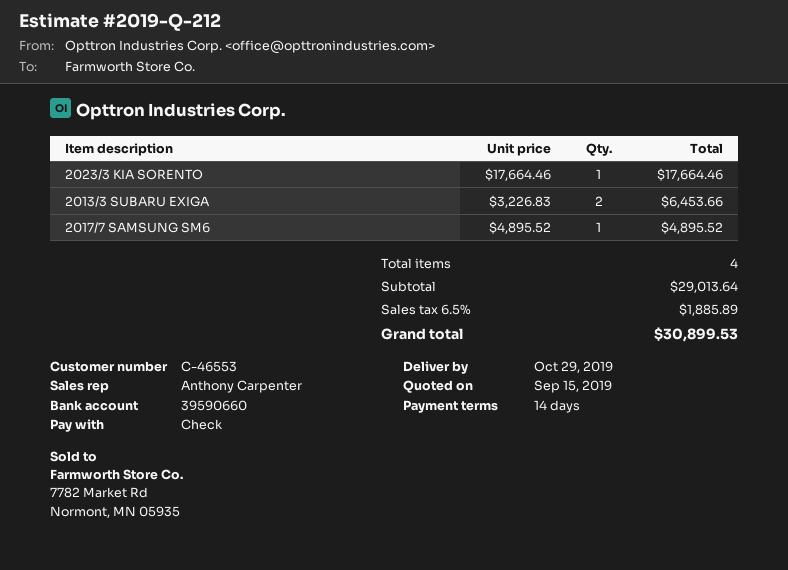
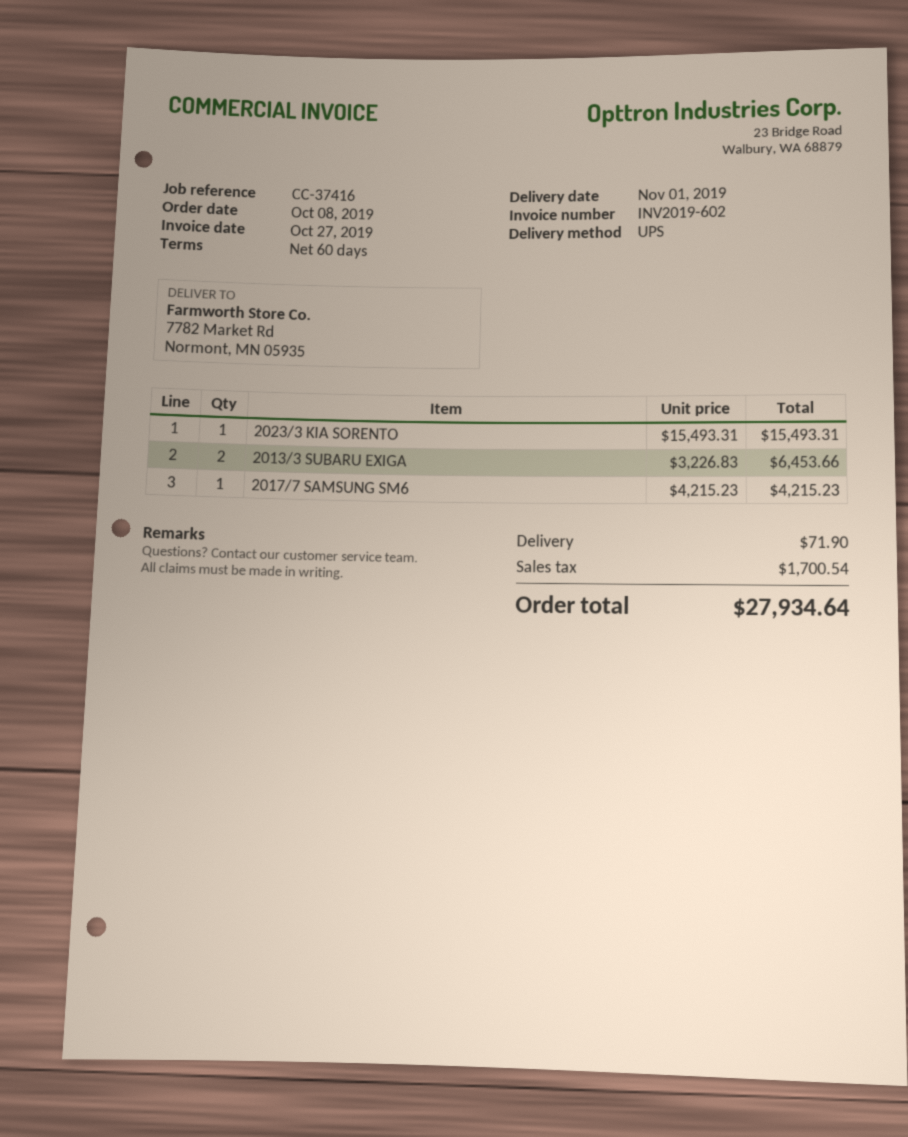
delivery date: 2019-10-29 -> 2019-11-01
payment terms: 14 days -> 60 days
2023/3 KIA SORENTO: 1 x 17664.46 = 17664.46 -> 1 x 15493.31 = 15493.31
2017/7 SAMSUNG SM6: 1 x 4895.52 = 4895.52 -> 1 x 4215.23 = 4215.23
shipping: none -> 71.90
tax: 1885.89 -> 1700.54
total: 30899.53 -> 27934.64

